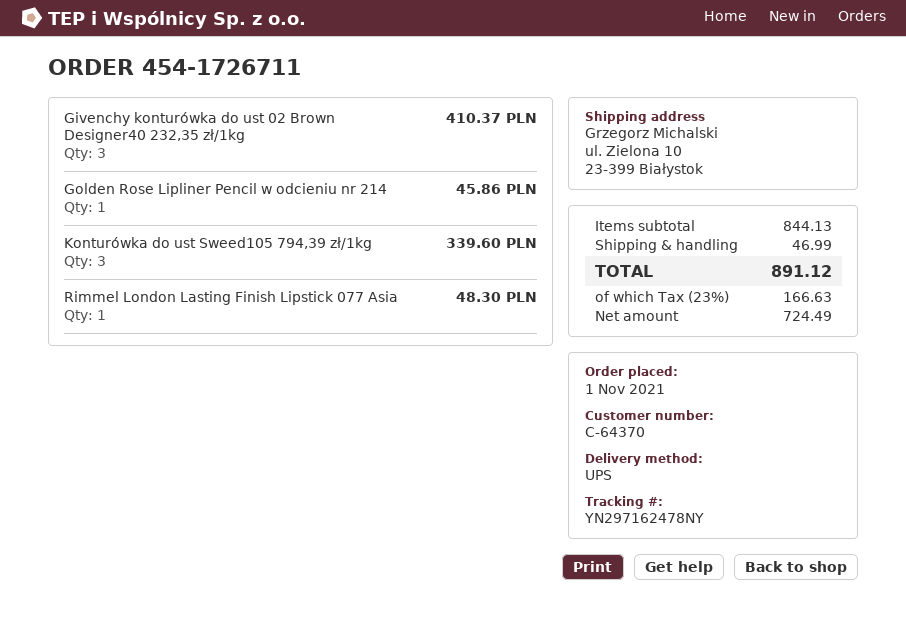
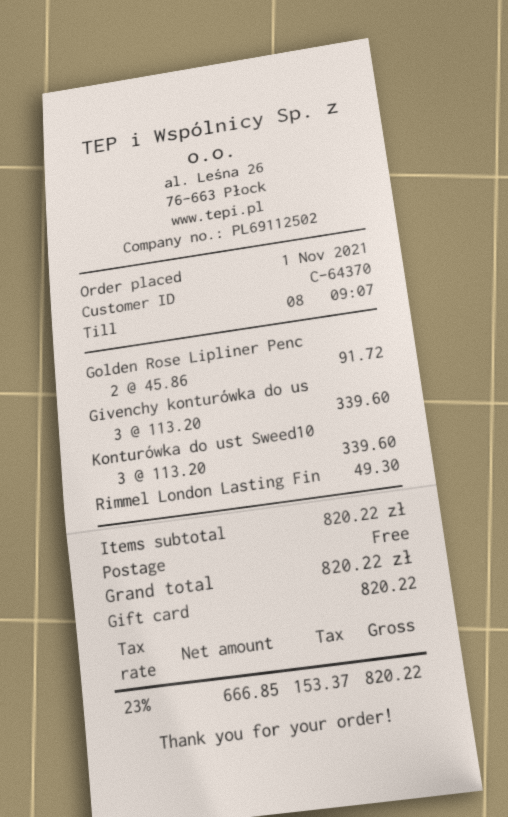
Givenchy konturówka do ust 02 Brown Designer40 232,35 zł/1kg: 3 for 410.37 -> 3 for 339.60
Golden Rose Lipliner Pencil w odcieniu nr 214: 1 for 45.86 -> 2 for 91.72
Rimmel London Lasting Finish Lipstick 077 Asia: 1 for 48.30 -> 1 for 49.30
subtotal: 844.13 -> 820.22
shipping: 46.99 -> 0.00
net: 724.49 -> 666.85
tax: 23% = 166.63 -> 23% = 153.37
total: 891.12 -> 820.22

